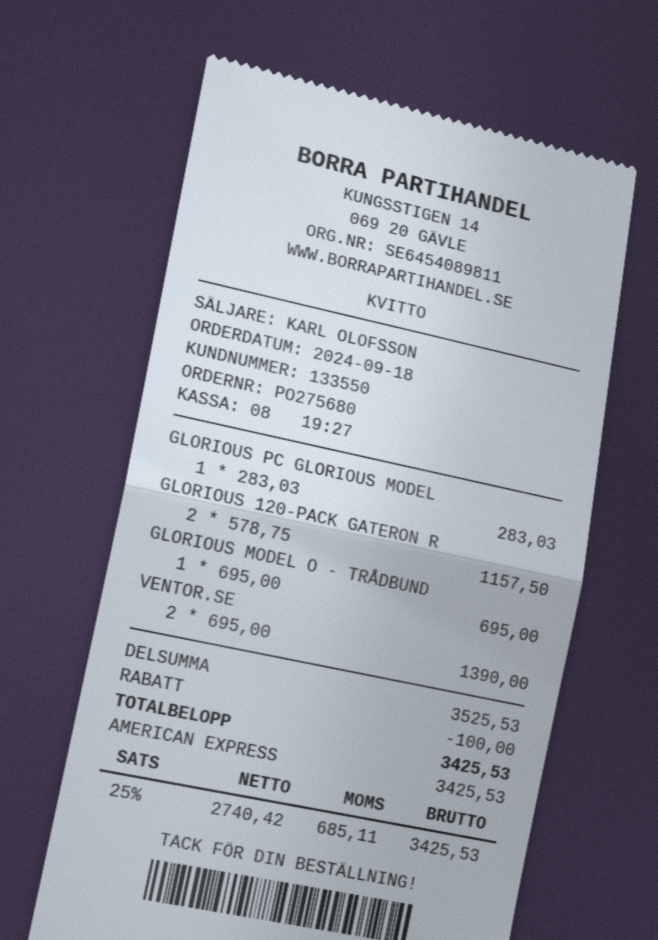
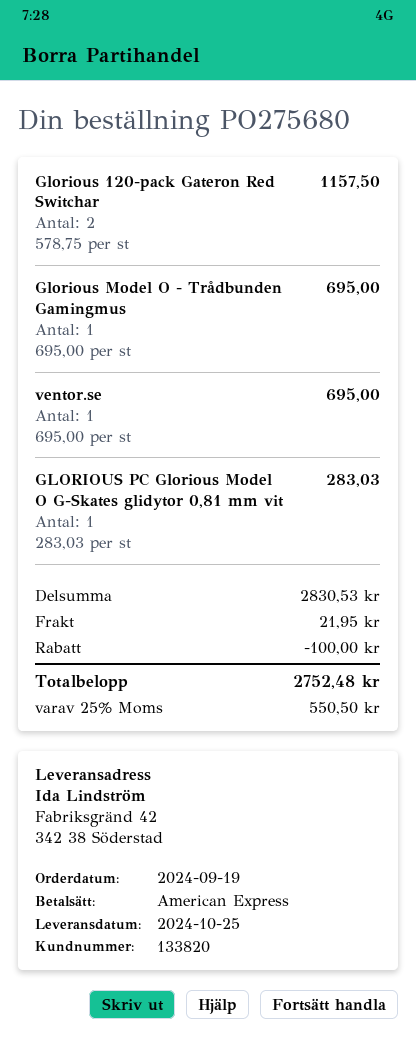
order date: 2024-09-18 -> 2024-09-19
customer number: 133550 -> 133820
VENTOR.SE: 2 x 695.00 = 1390.00 -> 1 x 695.00 = 695.00
subtotal: 3525.53 -> 2830.53
shipping: none -> 21.95
tax: 25% = 685.11 -> 25% = 550.50
total: 3425.53 -> 2752.48

